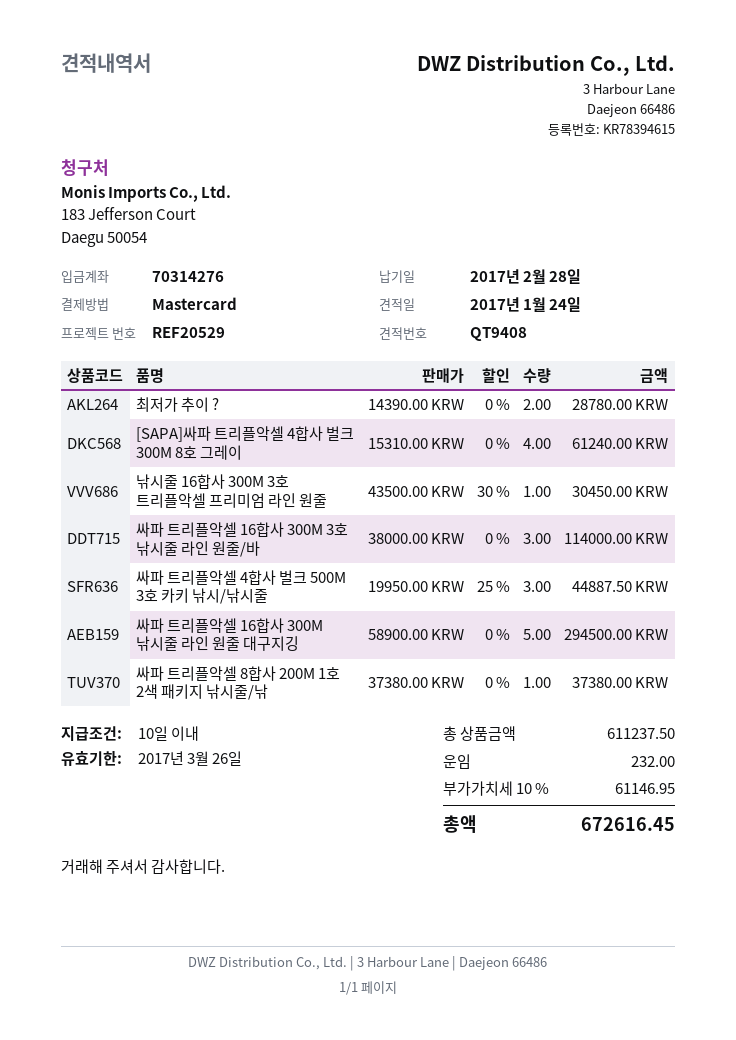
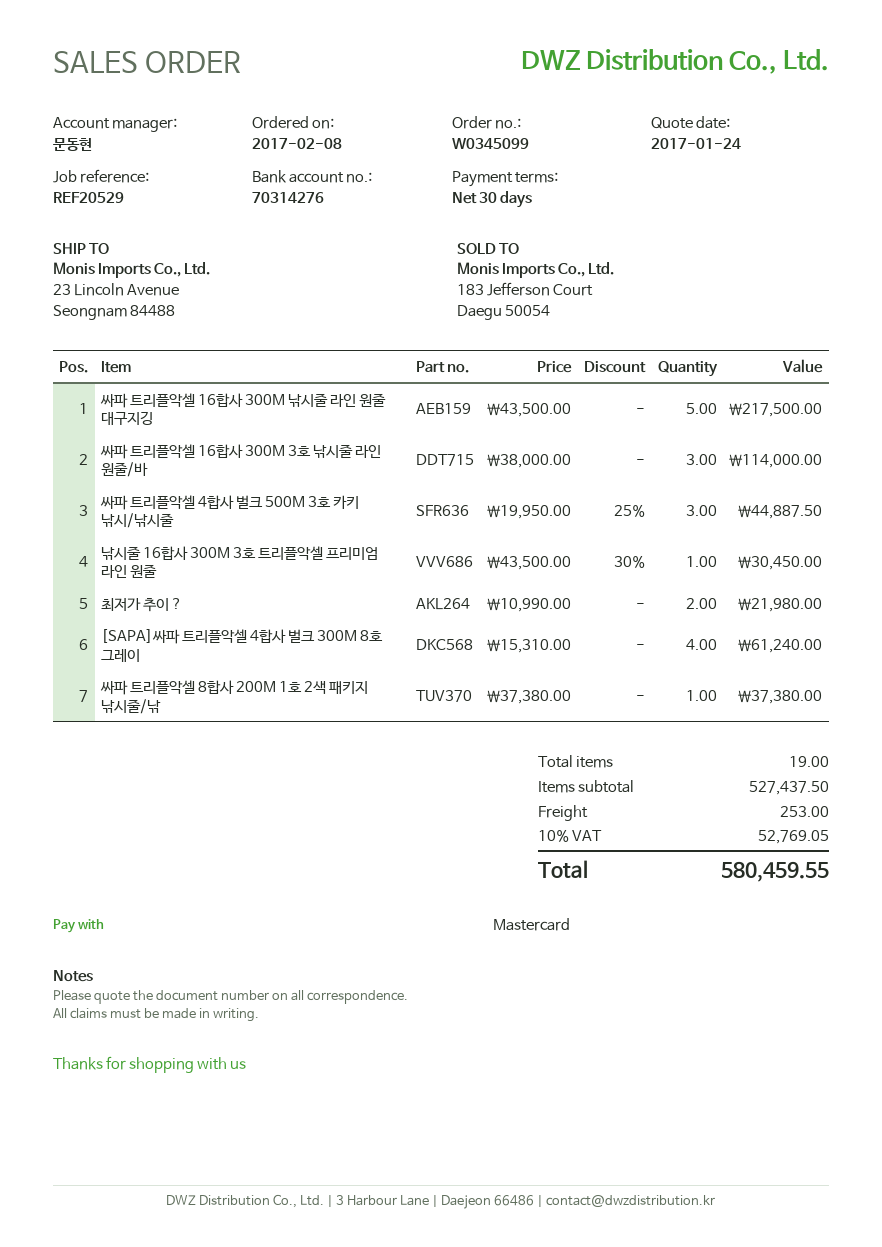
payment terms: 10 days -> 30 days
최저가 추이 ?: 2 x 14390.00 = 28780.00 -> 2 x 10990.00 = 21980.00
싸파 트리플악셀 16합사 300M 낚시줄 라인 원줄 대구지깅: 5 x 58900.00 = 294500.00 -> 5 x 43500.00 = 217500.00
subtotal: 611237.50 -> 527437.50
shipping: 232.00 -> 253.00
tax: 10% = 61146.95 -> 10% = 52769.05
total: 672616.45 -> 580459.55

